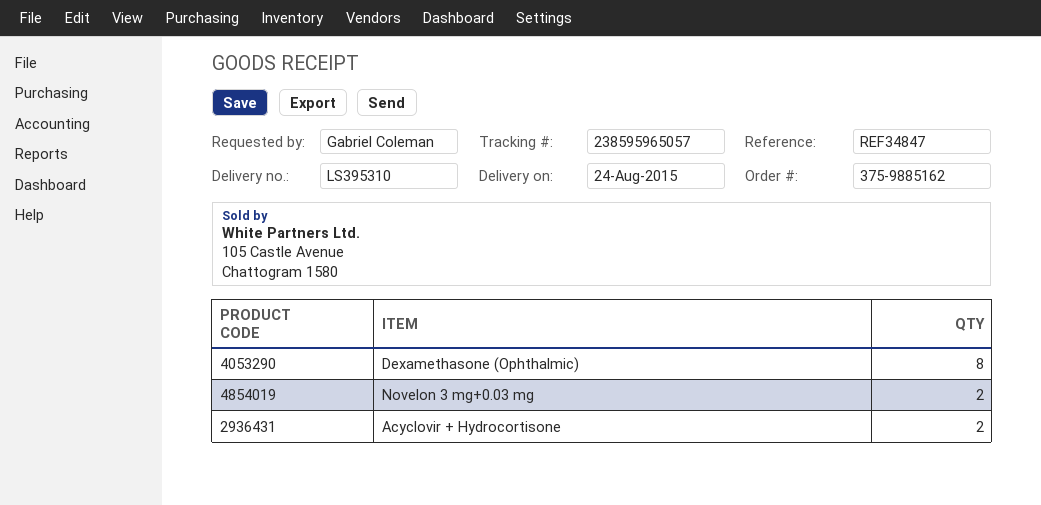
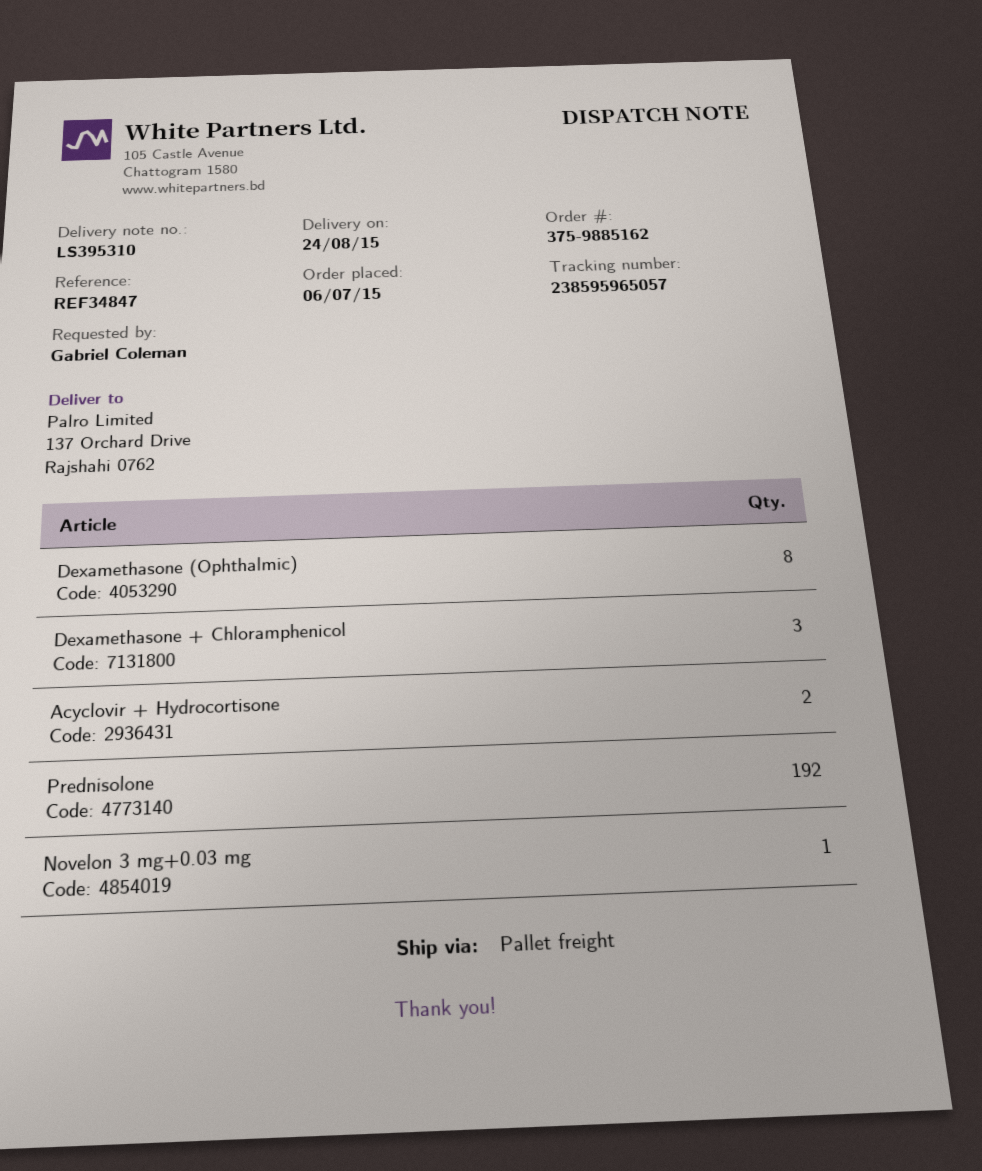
Novelon 3 mg+0.03 mg: 2 -> 1
Dexamethasone + Chloramphenicol: none -> 3
Prednisolone: none -> 192

